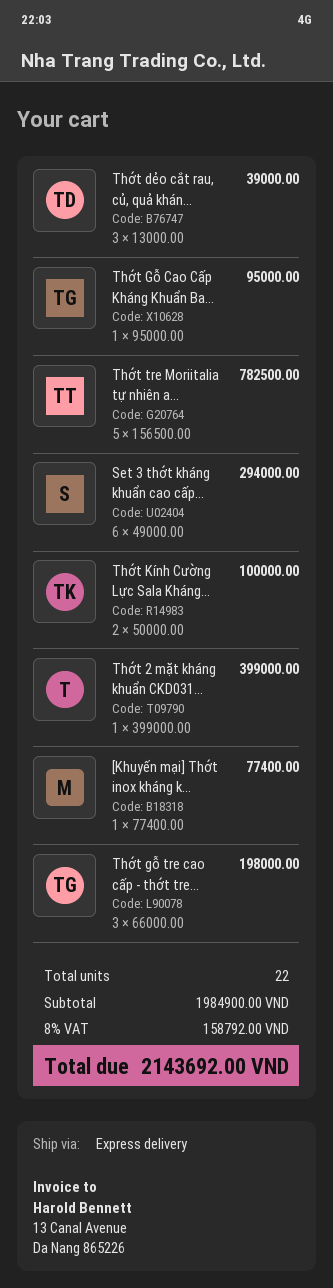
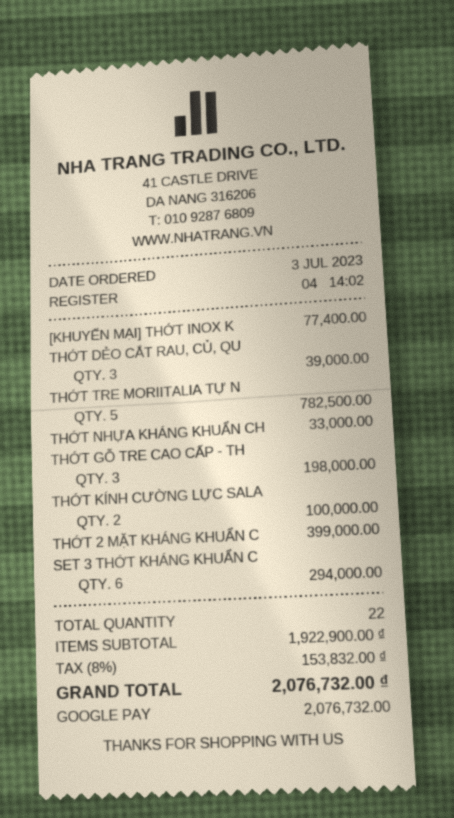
Thớt Gỗ Cao Cấp Kháng Khuẩn Ba...: 1 for 95000.00 -> none
THỚT NHỰA KHÁNG KHUẨN CH: none -> 1 for 33000.00
subtotal: 1984900.00 -> 1922900.00
tax: 8% = 158792.00 -> 8% = 153832.00
total: 2143692.00 -> 2076732.00

